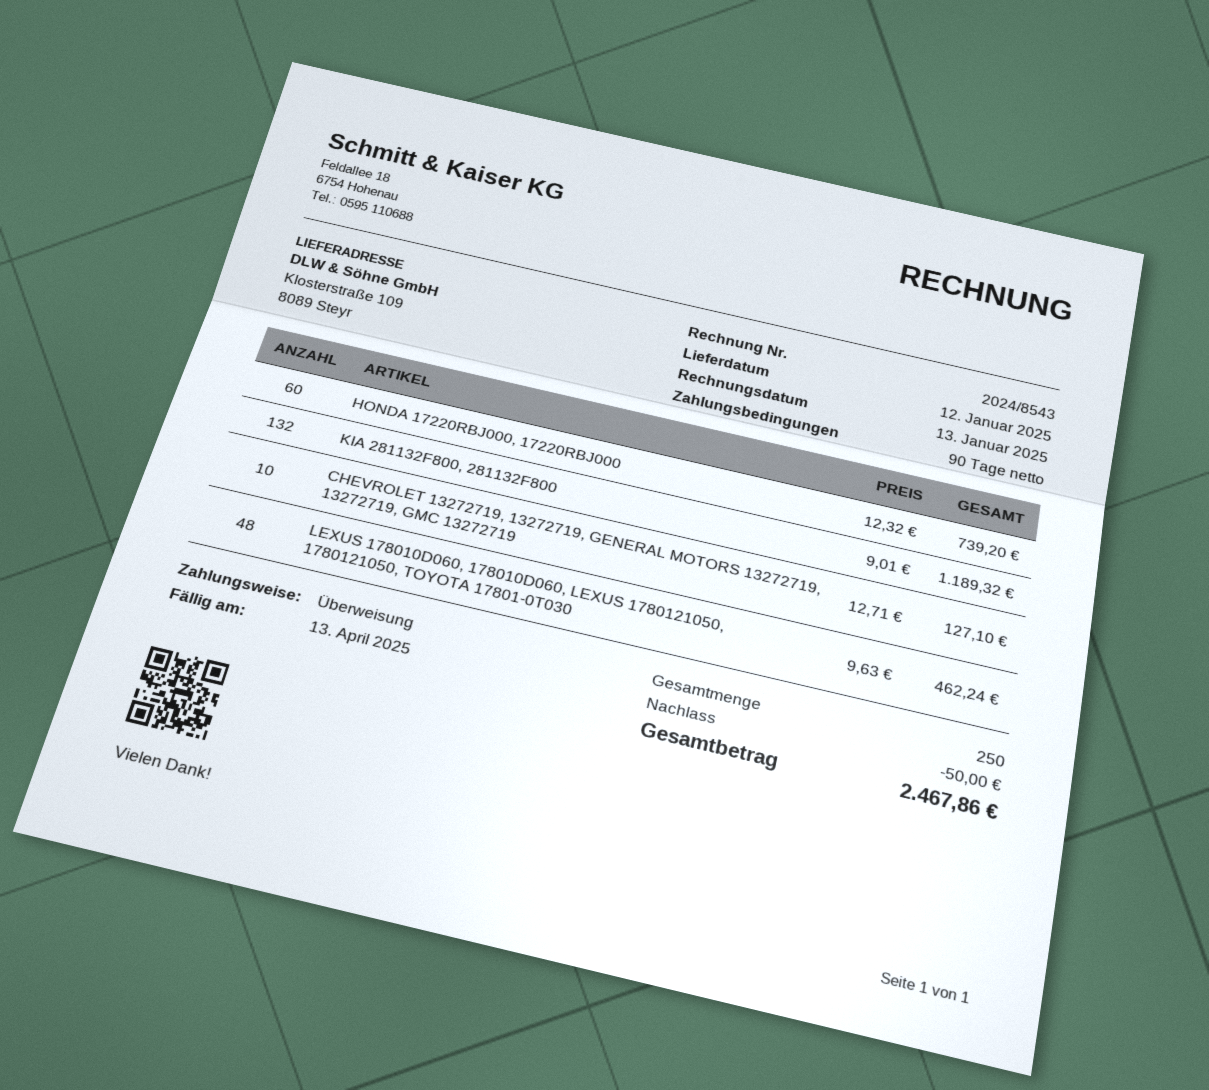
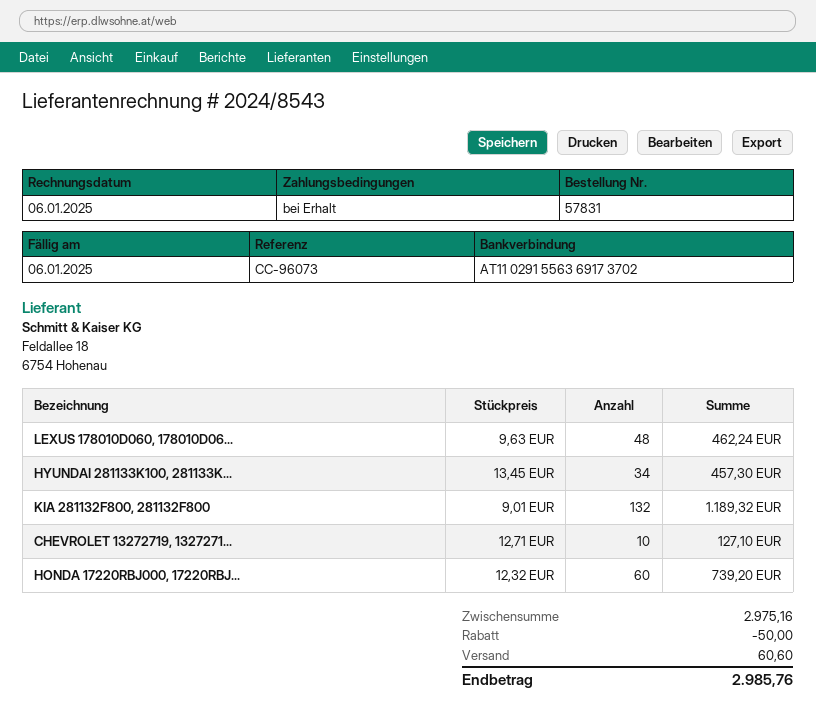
invoice date: 2025-01-13 -> 2025-01-06
payment terms: 90 days -> on receipt
due date: 2025-04-13 -> 2025-01-06
HYUNDAI 281133K100, 281133K...: none -> 34 x 13.45 = 457.30
shipping: none -> 60.60
total: 2467.86 -> 2985.76

